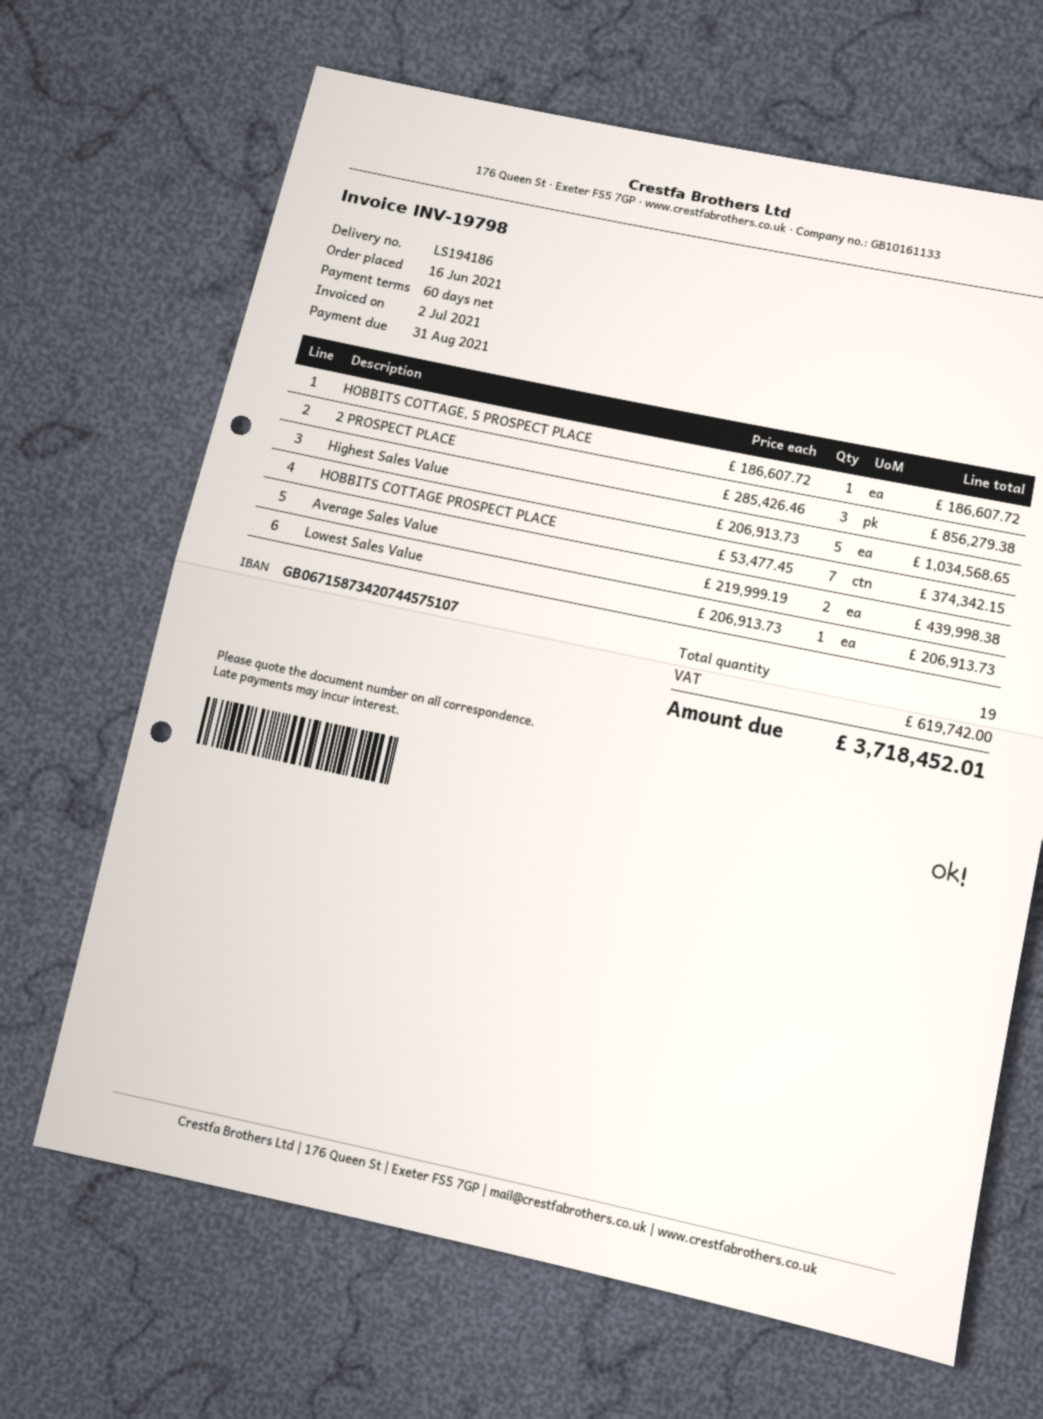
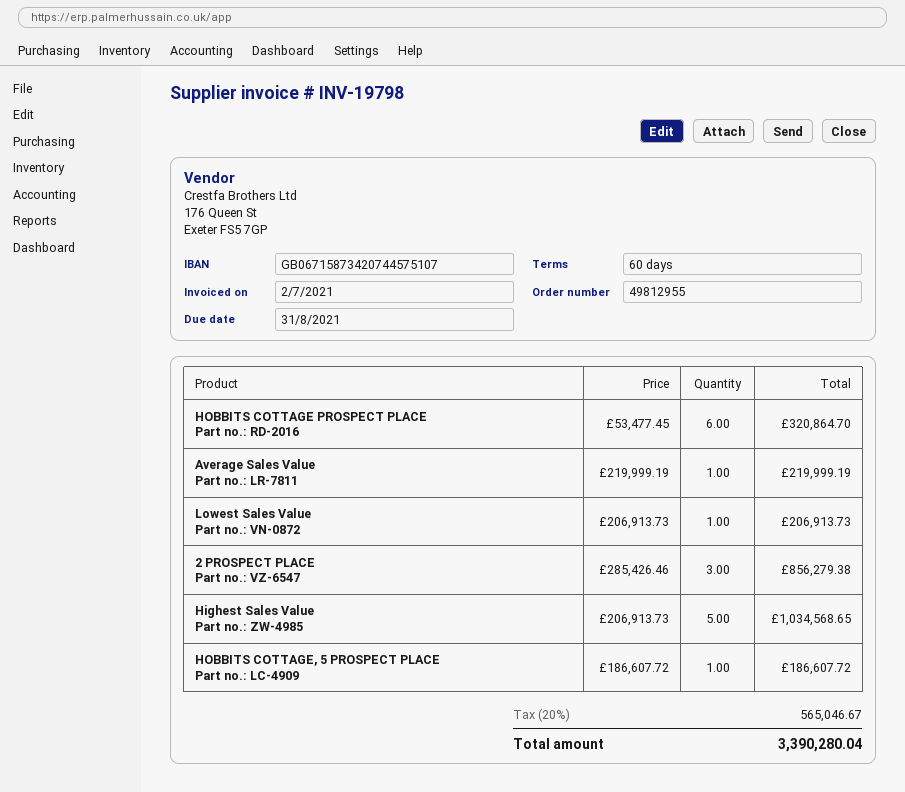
HOBBITS COTTAGE PROSPECT PLACE: 7 x 53477.45 = 374342.15 -> 6 x 53477.45 = 320864.70
Average Sales Value: 2 x 219999.19 = 439998.38 -> 1 x 219999.19 = 219999.19
tax: 619742.00 -> 565046.67
total: 3718452.01 -> 3390280.04

